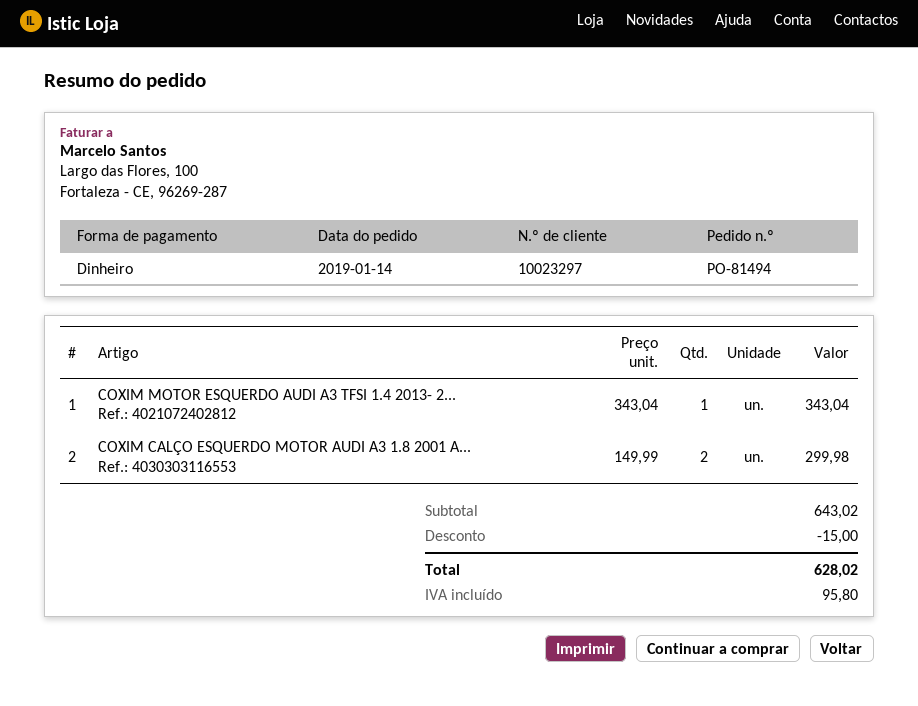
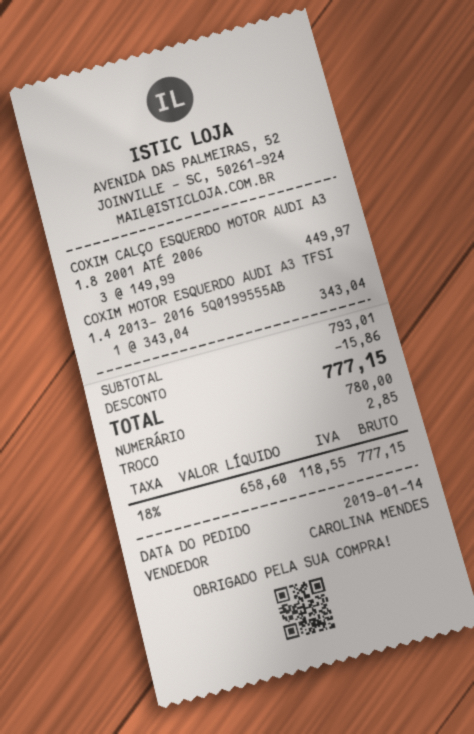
COXIM CALÇO ESQUERDO MOTOR AUDI A3 1.8 2001 A...: 2 x 149.99 = 299.98 -> 3 x 149.99 = 449.97
subtotal: 643.02 -> 793.01
discount: 15.00 -> 15.86
tax: 95.80 -> 118.55
total: 628.02 -> 777.15

